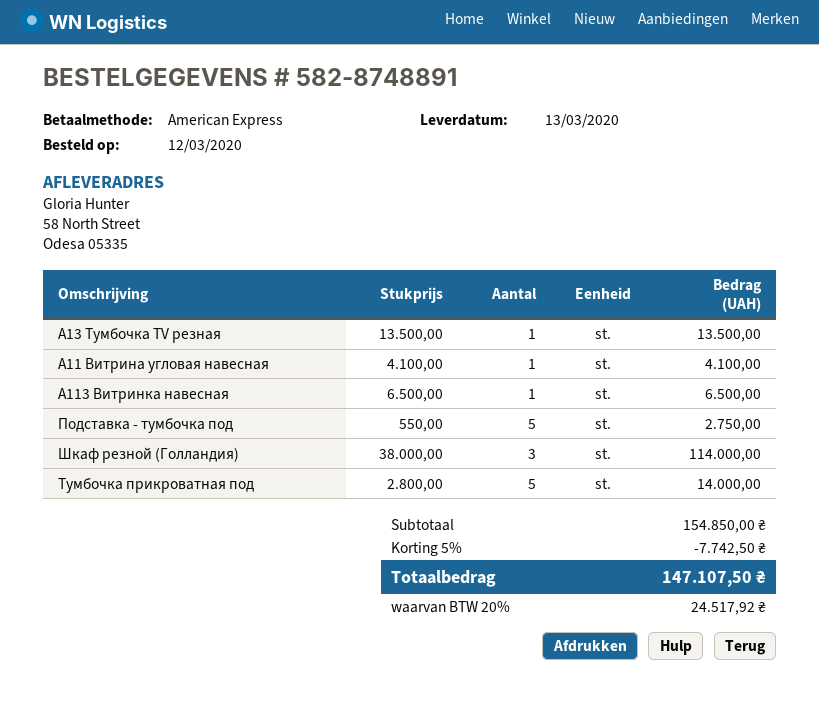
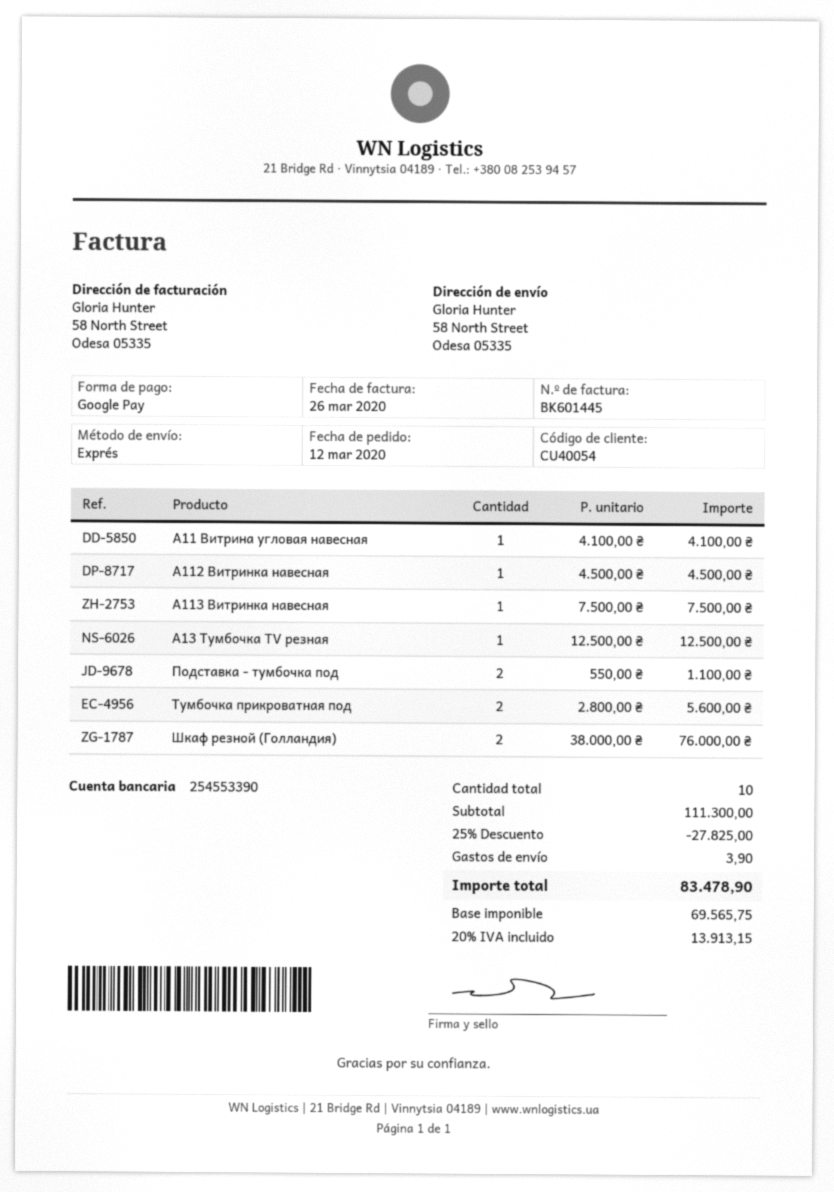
payment method: American Express -> Google Pay
А13 Тумбочка TV резная: 1 x 13500.00 = 13500.00 -> 1 x 12500.00 = 12500.00
А113 Витринка навесная: 1 x 6500.00 = 6500.00 -> 1 x 7500.00 = 7500.00
Подставка - тумбочка под: 5 x 550.00 = 2750.00 -> 2 x 550.00 = 1100.00
Шкаф резной (Голландия): 3 x 38000.00 = 114000.00 -> 2 x 38000.00 = 76000.00
Тумбочка прикроватная под: 5 x 2800.00 = 14000.00 -> 2 x 2800.00 = 5600.00
А112 Витринка навесная: none -> 1 x 4500.00 = 4500.00
subtotal: 154850.00 -> 111300.00
discount: 5% = 7742.50 -> 25% = 27825.00
shipping: none -> 3.90
tax: 20% = 24517.92 -> 20% = 13913.15
total: 147107.50 -> 83478.90

